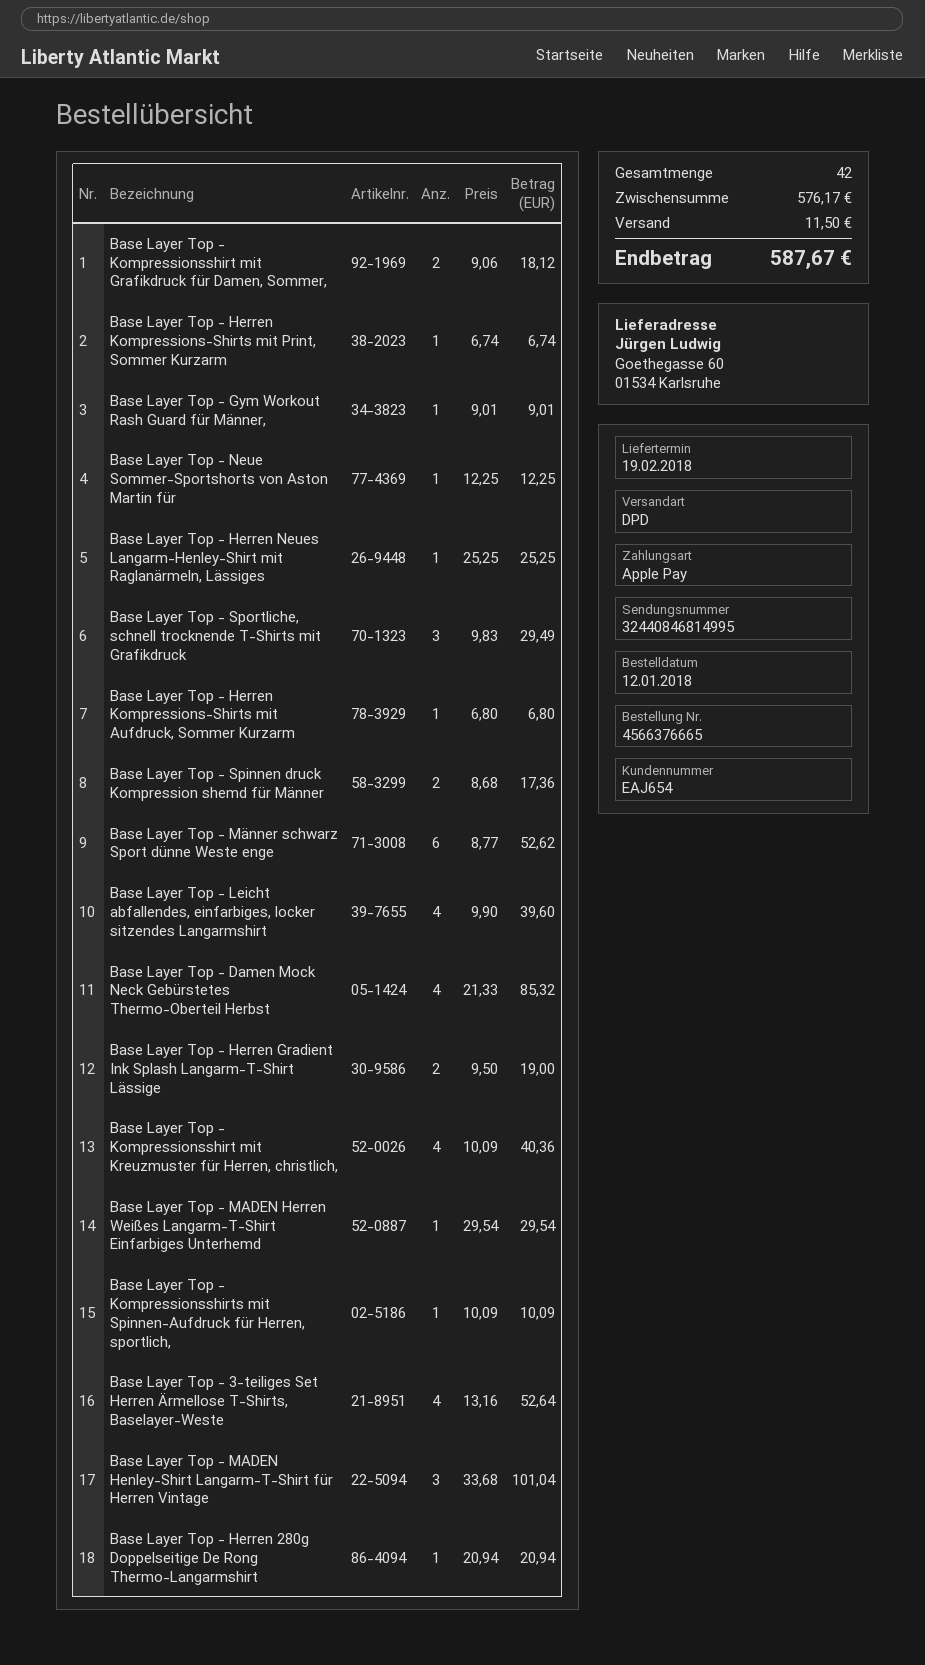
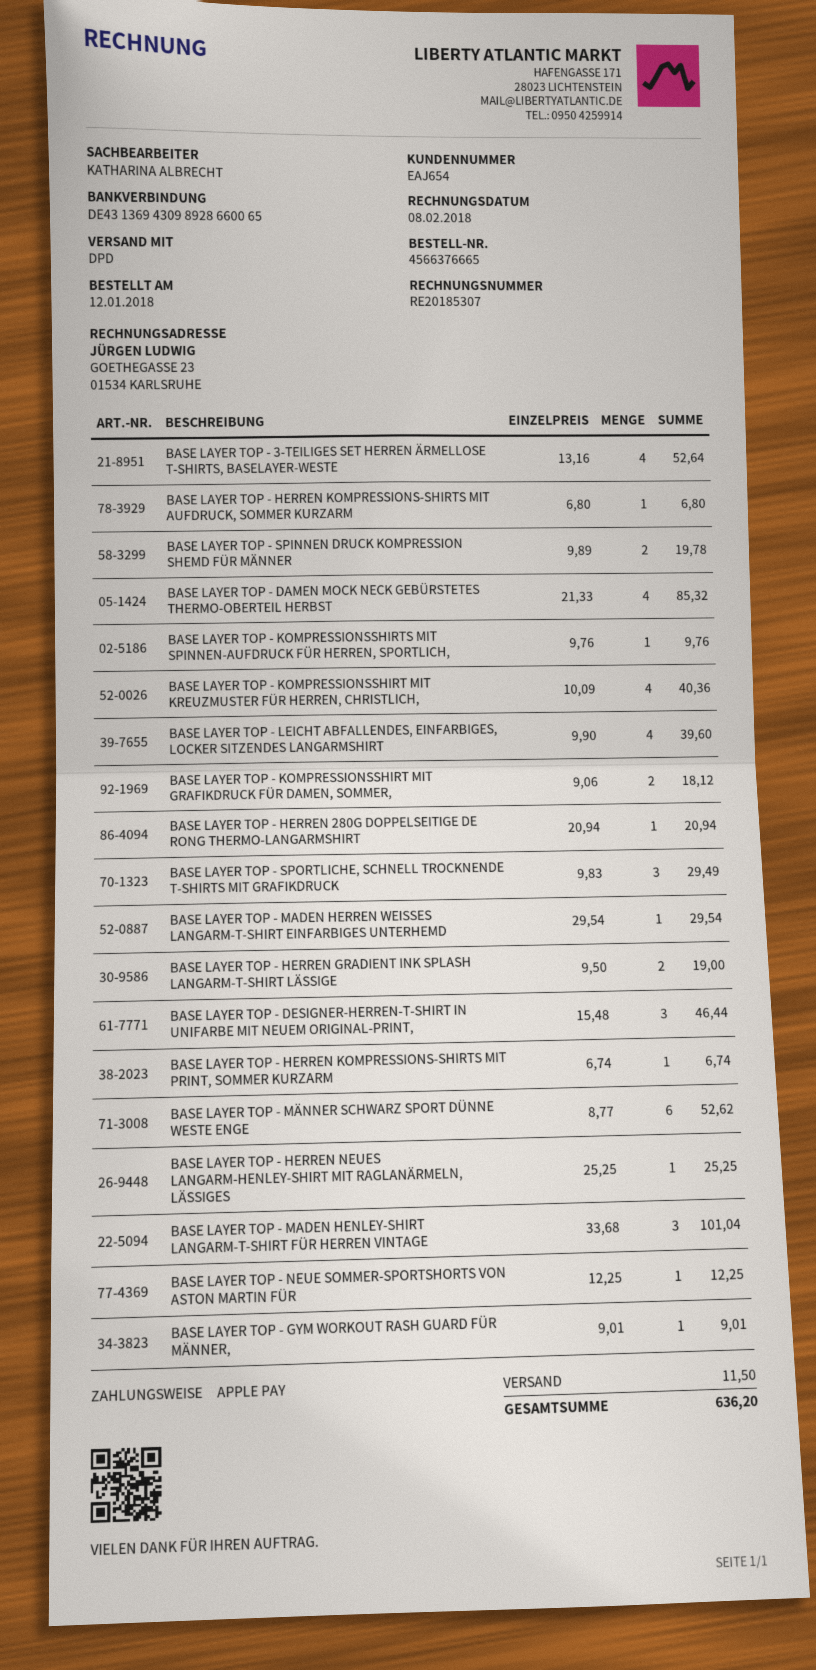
Base Layer Top - Spinnen druck Kompression shemd für Männer: 2 x 8.68 = 17.36 -> 2 x 9.89 = 19.78
Base Layer Top - Kompressionsshirts mit Spinnen-Aufdruck für Herren, sportlich,: 1 x 10.09 = 10.09 -> 1 x 9.76 = 9.76
BASE LAYER TOP - DESIGNER-HERREN-T-SHIRT IN UNIFARBE MIT NEUEM ORIGINAL-PRINT,: none -> 3 x 15.48 = 46.44
total: 587.67 -> 636.20

